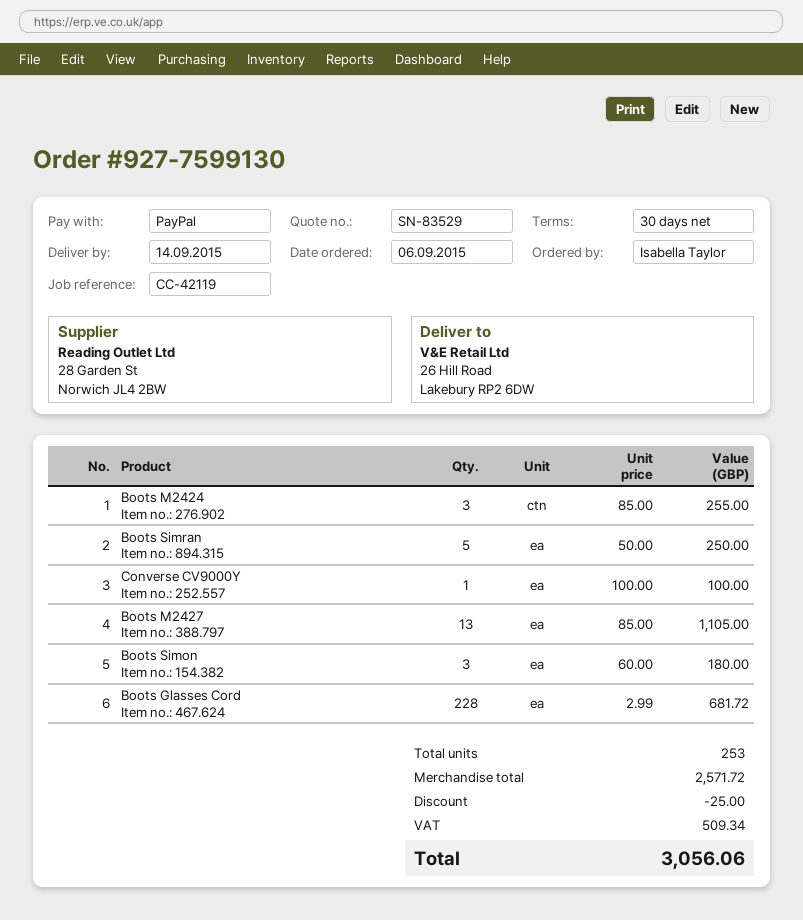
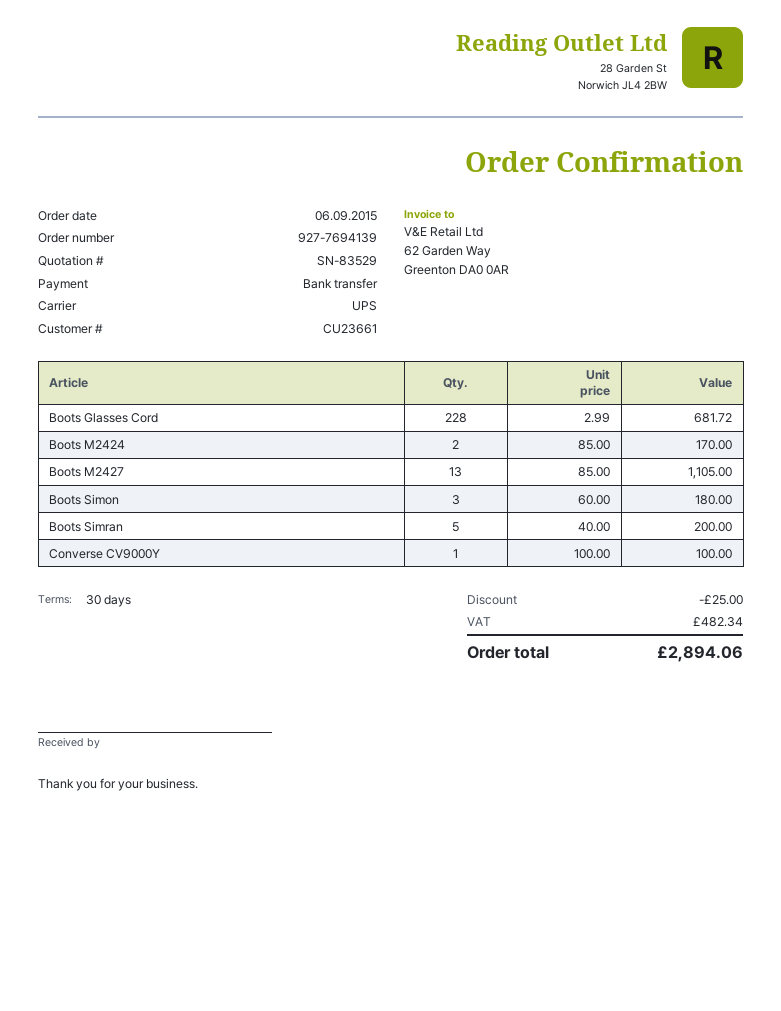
order number: 927-7599130 -> 927-7694139
payment method: PayPal -> bank transfer
Boots M2424: 3 x 85.00 = 255.00 -> 2 x 85.00 = 170.00
Boots Simran: 5 x 50.00 = 250.00 -> 5 x 40.00 = 200.00
tax: 509.34 -> 482.34
total: 3056.06 -> 2894.06

